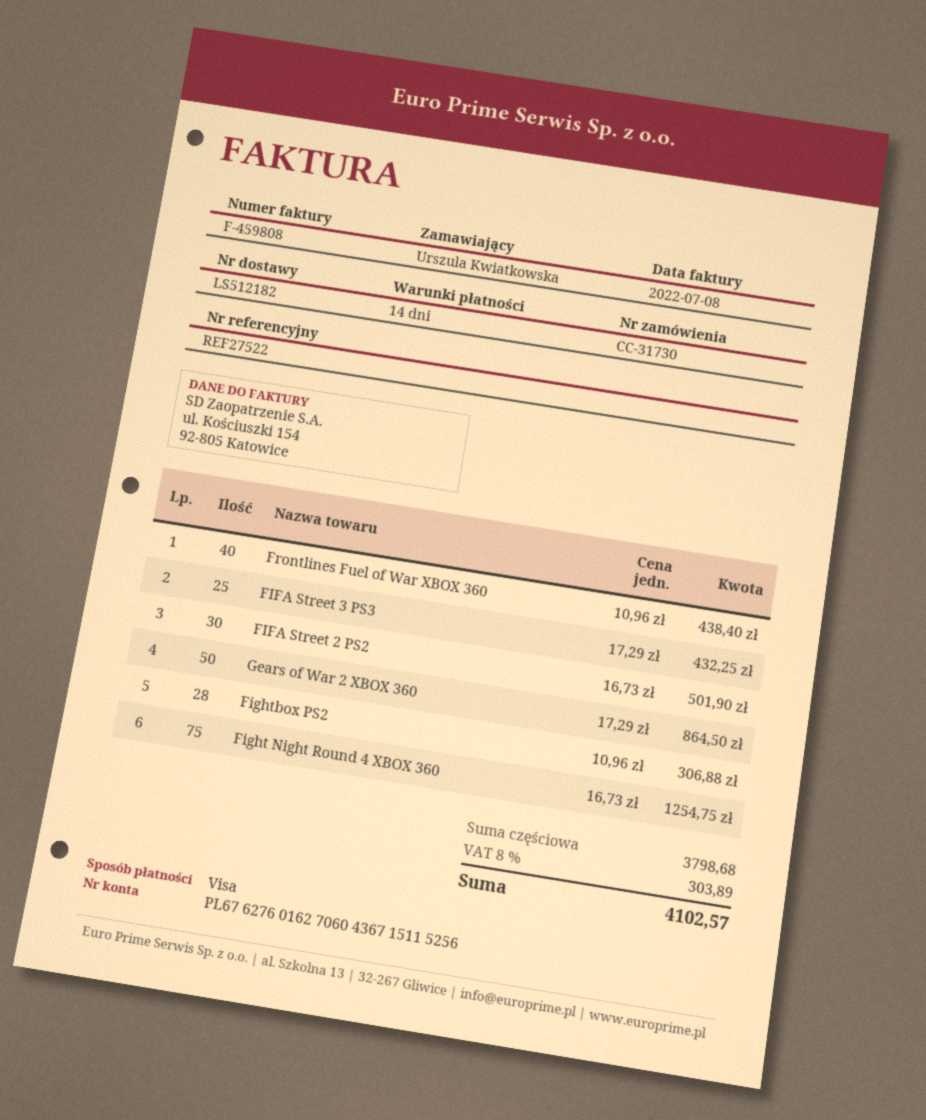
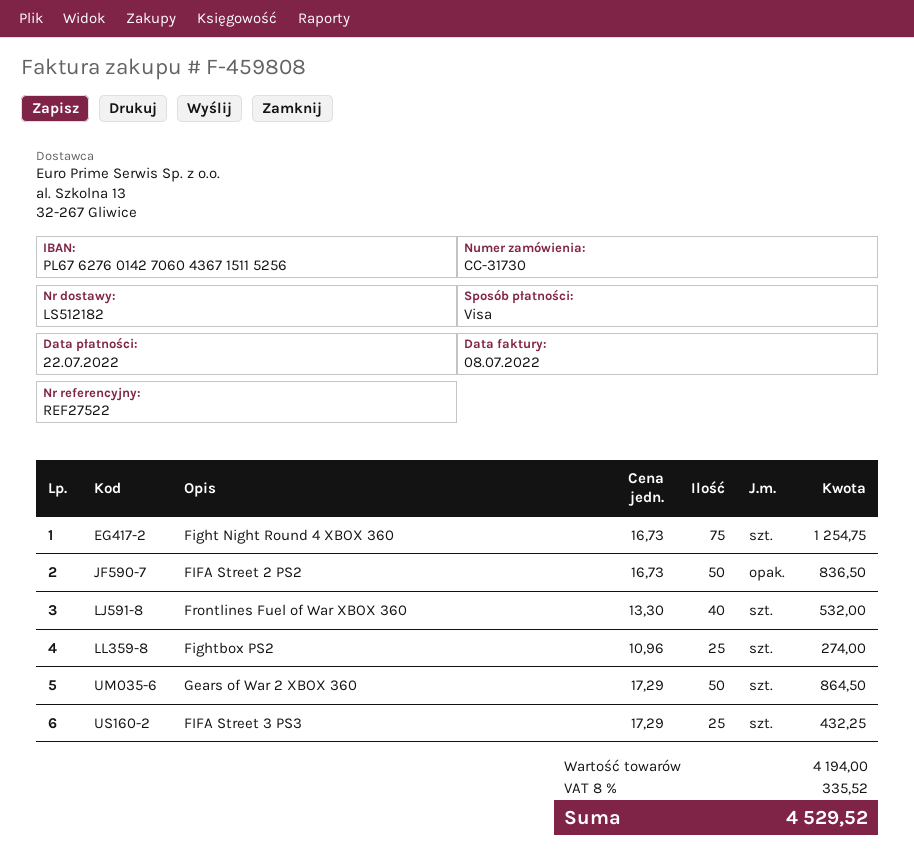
bank account: PL67627601627060436715115256 -> PL67627601427060436715115256
Frontlines Fuel of War XBOX 360: 40 x 10.96 = 438.40 -> 40 x 13.30 = 532.00
FIFA Street 2 PS2: 30 x 16.73 = 501.90 -> 50 x 16.73 = 836.50
Fightbox PS2: 28 x 10.96 = 306.88 -> 25 x 10.96 = 274.00
subtotal: 3798.68 -> 4194.00
tax: 8% = 303.89 -> 8% = 335.52
total: 4102.57 -> 4529.52

